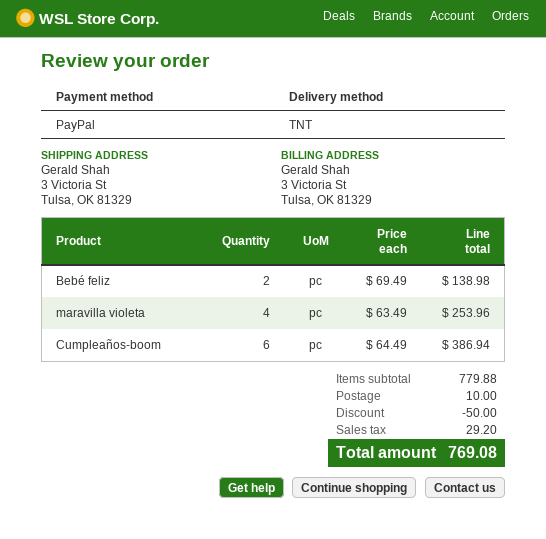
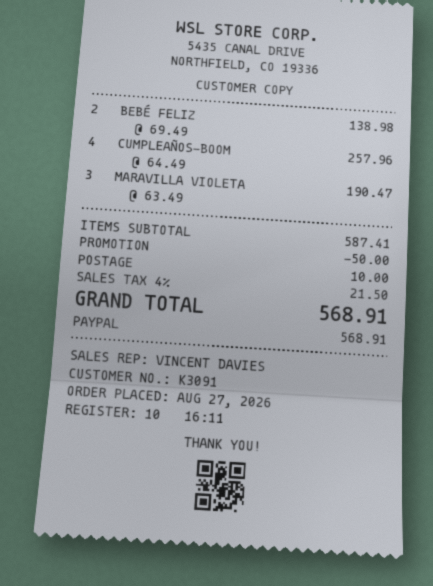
maravilla violeta: 4 x 63.49 = 253.96 -> 3 x 63.49 = 190.47
Cumpleaños-boom: 6 x 64.49 = 386.94 -> 4 x 64.49 = 257.96
subtotal: 779.88 -> 587.41
tax: 29.20 -> 21.50
total: 769.08 -> 568.91

